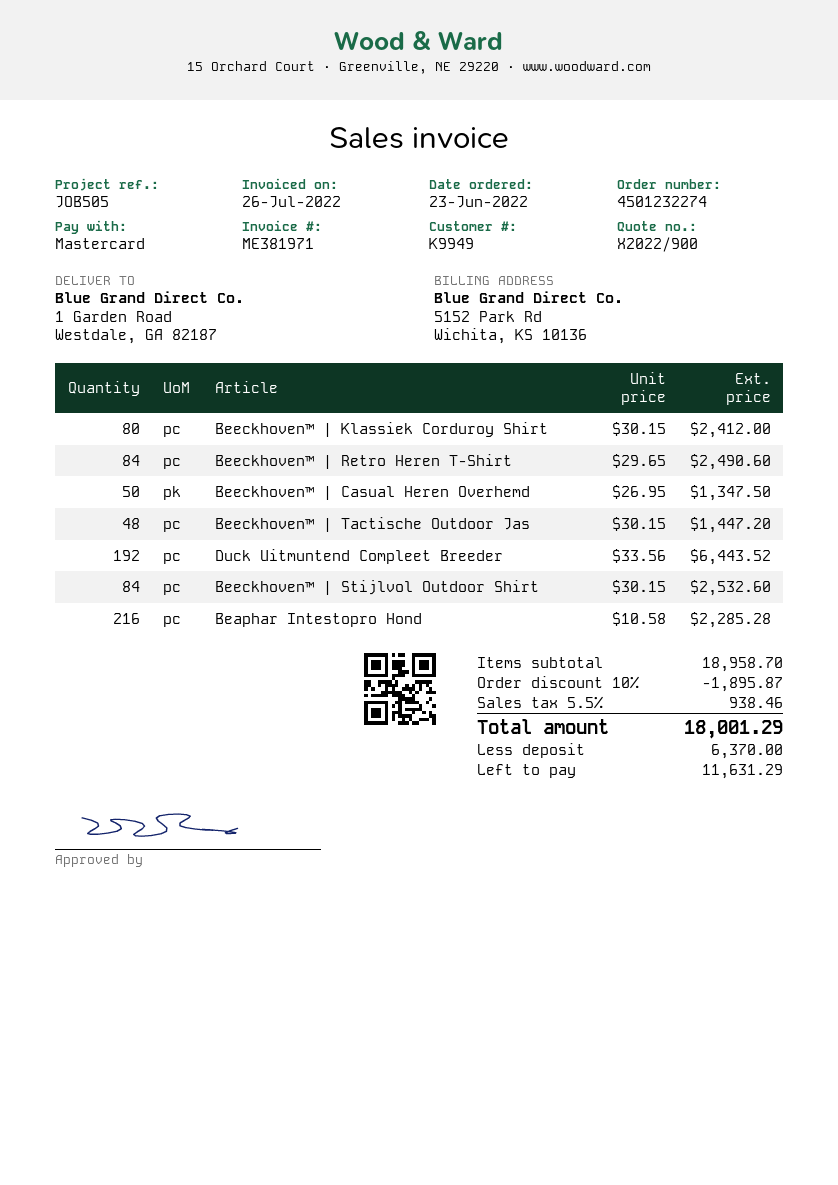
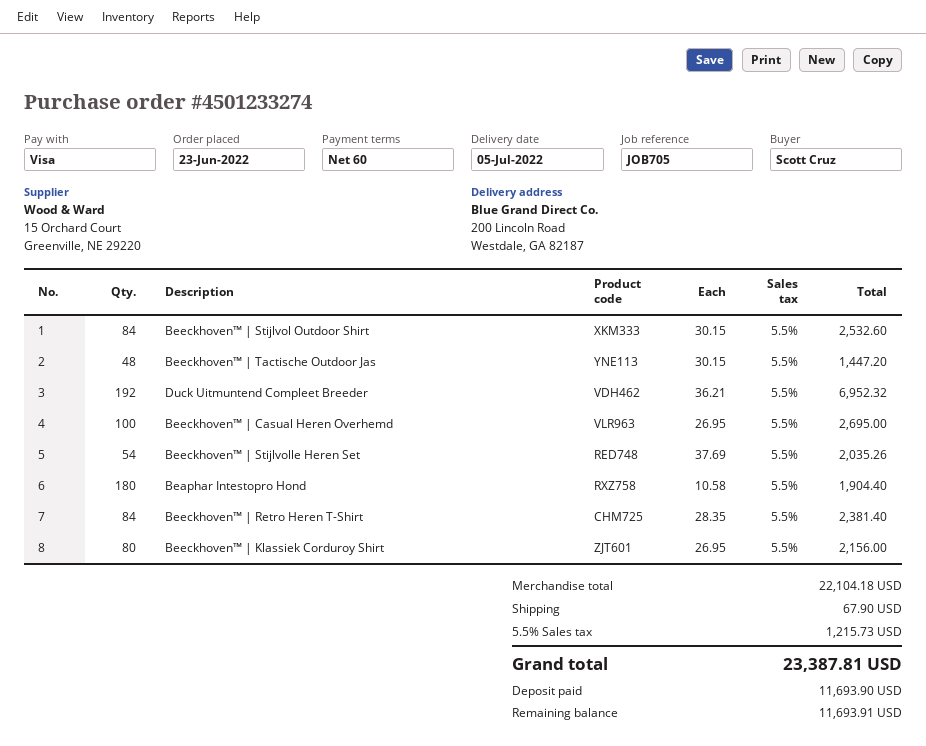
order number: 4501232274 -> 4501233274
reference: JOB505 -> JOB705
payment method: Mastercard -> Visa
ship to: 1 Garden Road, Westdale, GA 82187 -> 200 Lincoln Road, Westdale, GA 82187
Beeckhoven™ | Klassiek Corduroy Shirt: 80 x 30.15 = 2412.00 -> 80 x 26.95 = 2156.00
Beeckhoven™ | Retro Heren T-Shirt: 84 x 29.65 = 2490.60 -> 84 x 28.35 = 2381.40
Beeckhoven™ | Casual Heren Overhemd: 50 x 26.95 = 1347.50 -> 100 x 26.95 = 2695.00
Duck Uitmuntend Compleet Breeder: 192 x 33.56 = 6443.52 -> 192 x 36.21 = 6952.32
Beaphar Intestopro Hond: 216 x 10.58 = 2285.28 -> 180 x 10.58 = 1904.40
Beeckhoven™ | Stijlvolle Heren Set: none -> 54 x 37.69 = 2035.26
subtotal: 18958.70 -> 22104.18
discount: 10% = 1895.87 -> none
shipping: none -> 67.90
tax: 5.5% = 938.46 -> 5.5% = 1215.73
total: 18001.29 -> 23387.81
deposit: 6370.00 -> 11693.90
balance: 11631.29 -> 11693.91

